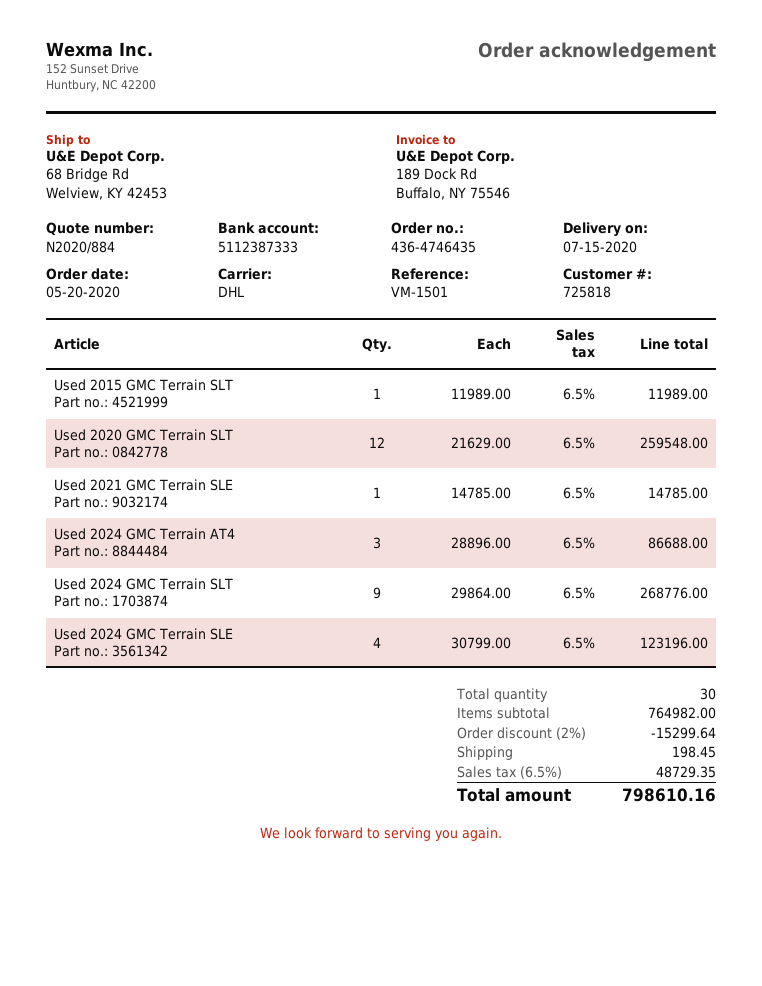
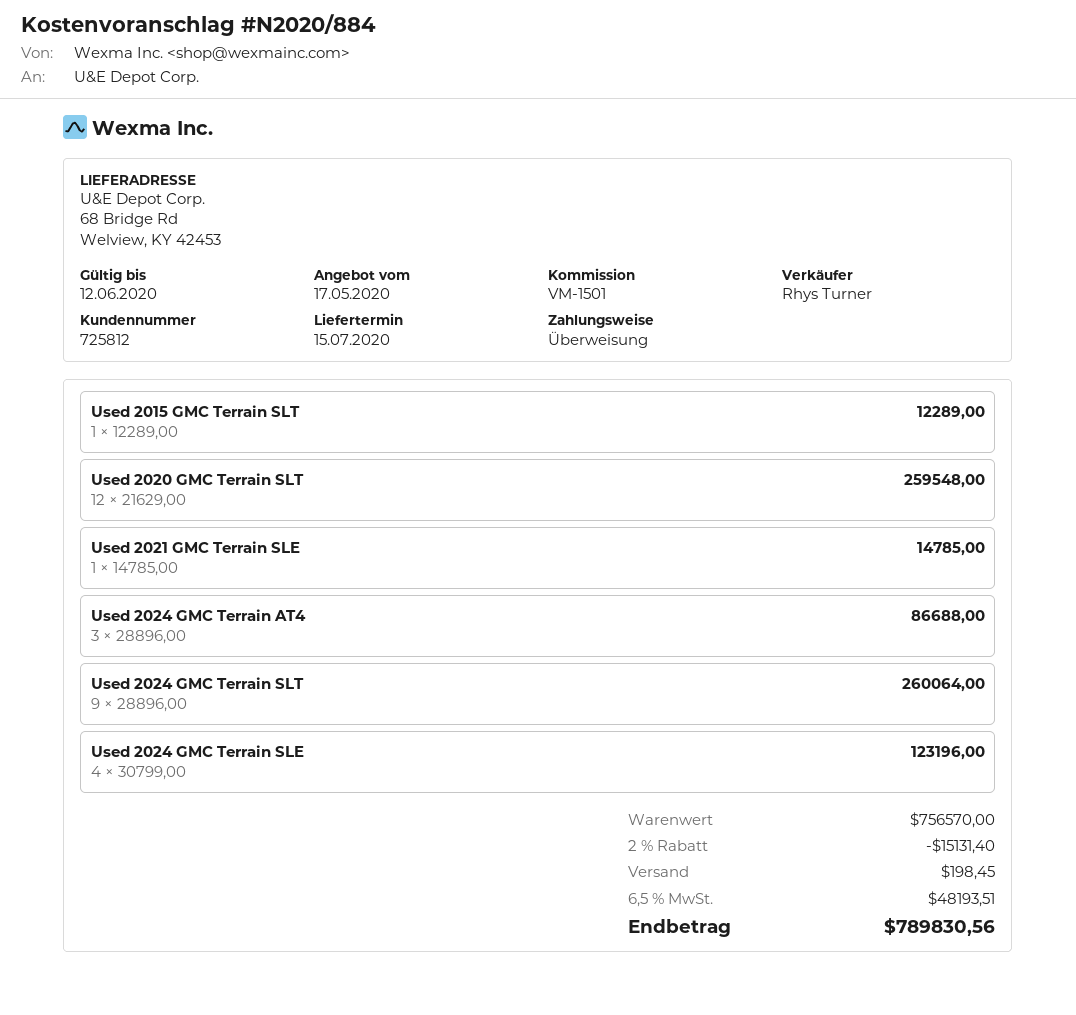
customer number: 725818 -> 725812
Used 2015 GMC Terrain SLT: 1 x 11989.00 = 11989.00 -> 1 x 12289.00 = 12289.00
Used 2024 GMC Terrain SLT: 9 x 29864.00 = 268776.00 -> 9 x 28896.00 = 260064.00
subtotal: 764982.00 -> 756570.00
discount: 2% = 15299.64 -> 2% = 15131.40
tax: 6.5% = 48729.35 -> 6.5% = 48193.51
total: 798610.16 -> 789830.56

